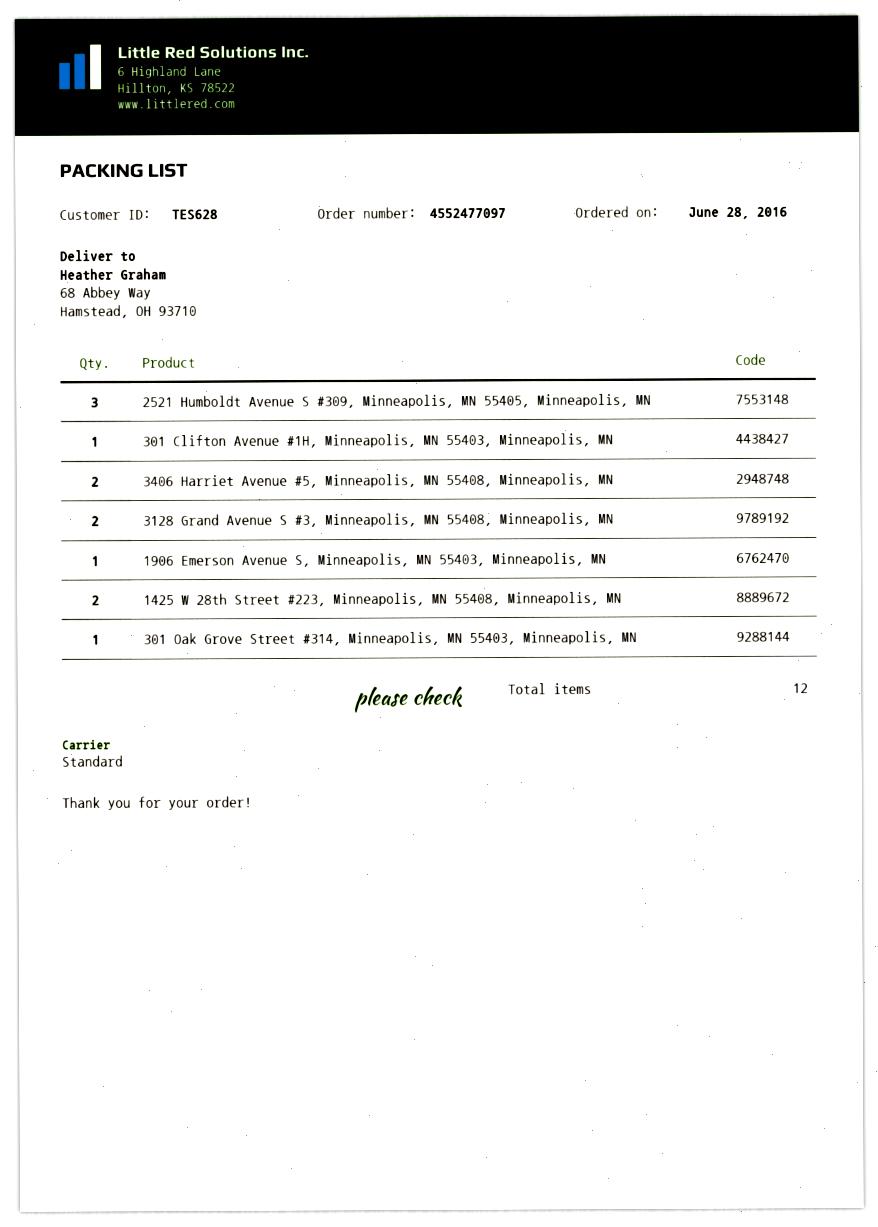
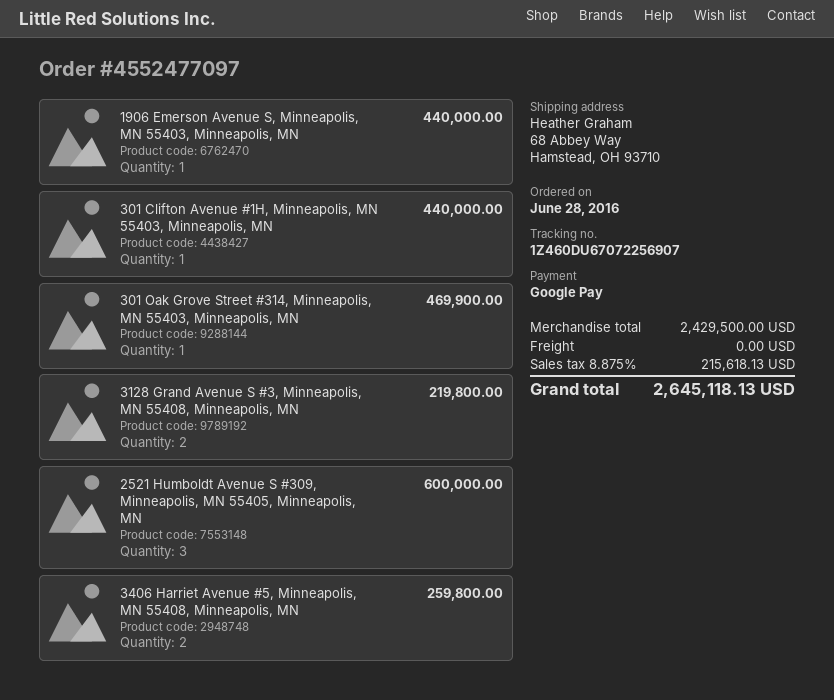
1425 W 28th Street #223, Minneapolis, MN 55408, Minneapolis, MN: 2 -> none

